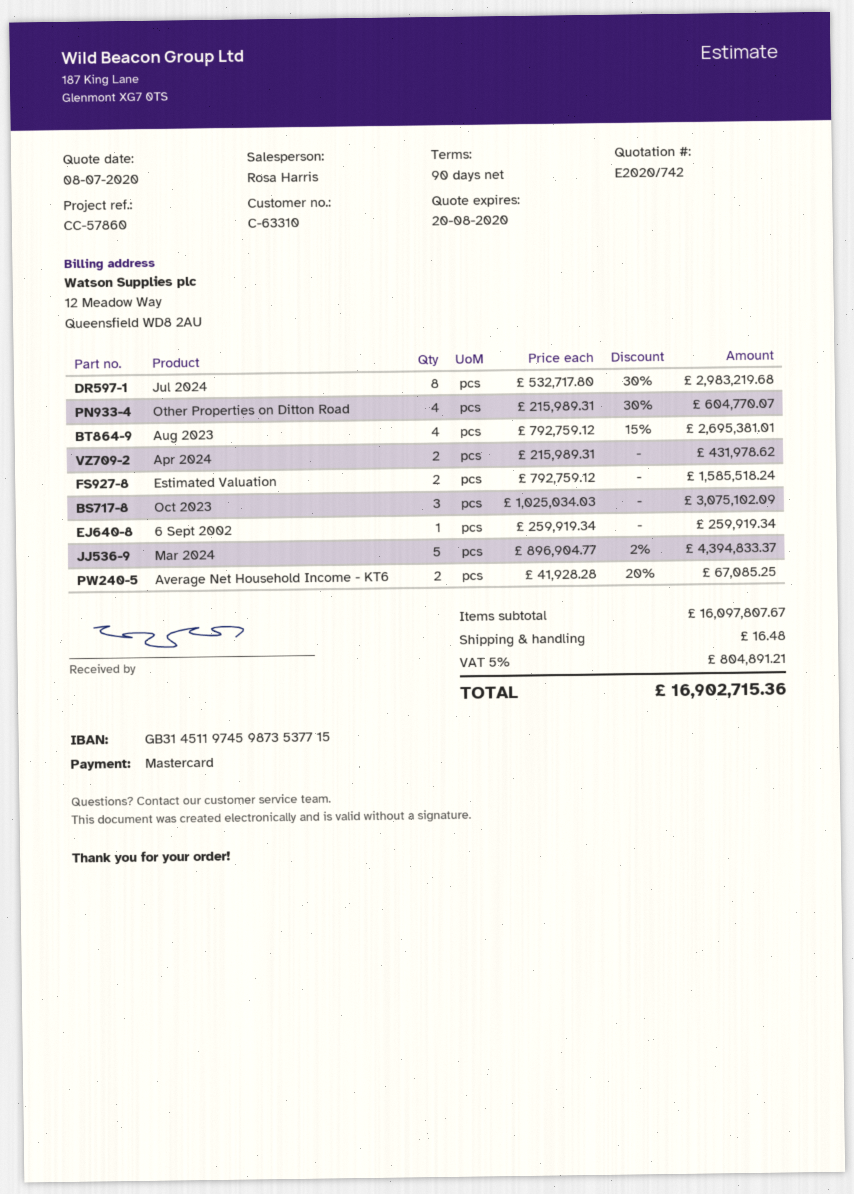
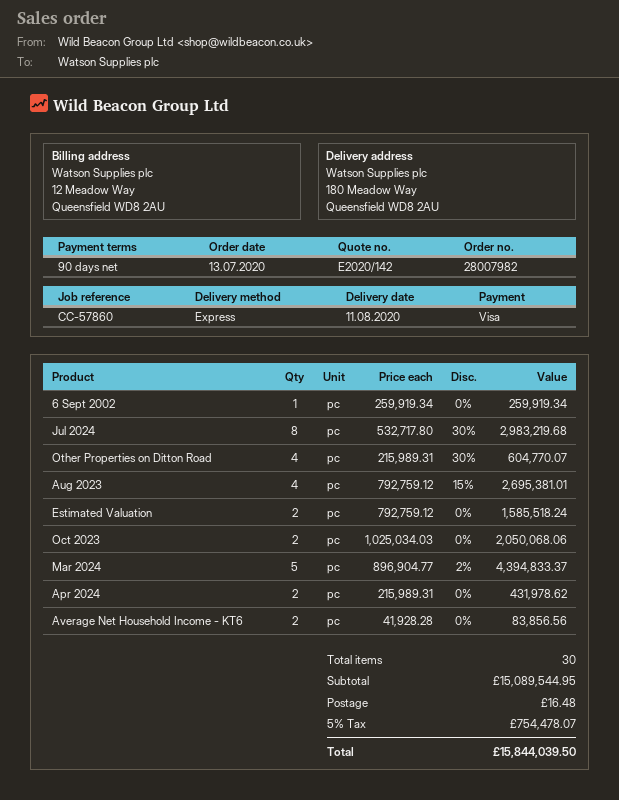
quote number: E2020/742 -> E2020/142
payment method: Mastercard -> Visa
Oct 2023: 3 x 1025034.03 = 3075102.09 -> 2 x 1025034.03 = 2050068.06
Average Net Household Income - KT6: 2 x 41928.28 - 20% = 67085.25 -> 2 x 41928.28 = 83856.56
subtotal: 16097807.67 -> 15089544.95
tax: 5% = 804891.21 -> 5% = 754478.07
total: 16902715.36 -> 15844039.50

